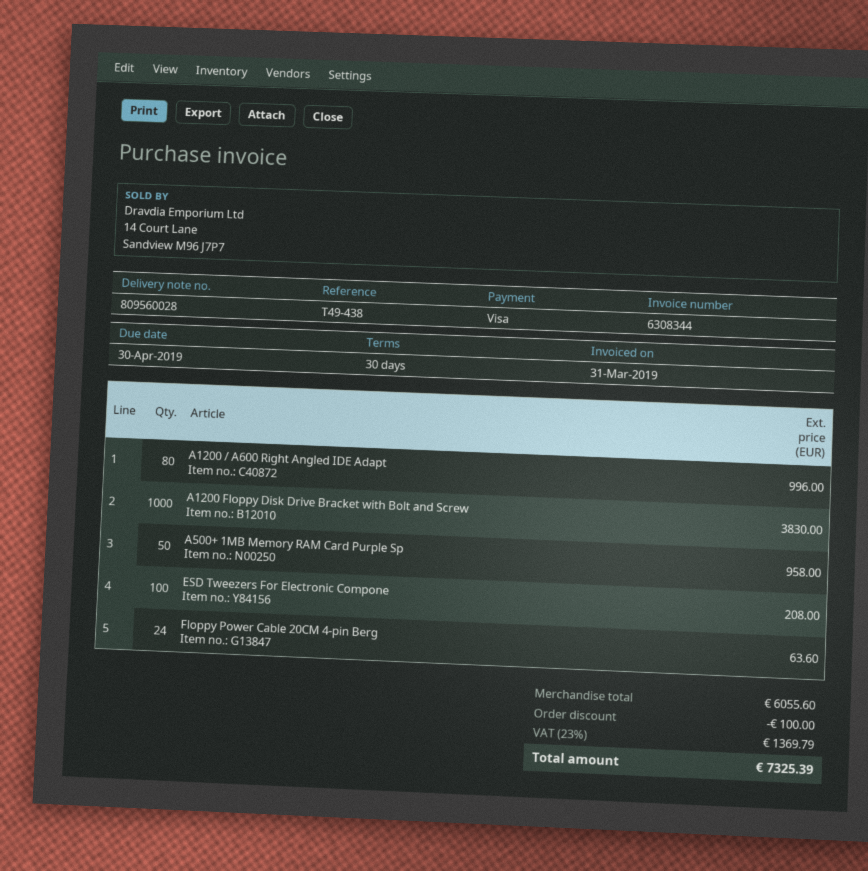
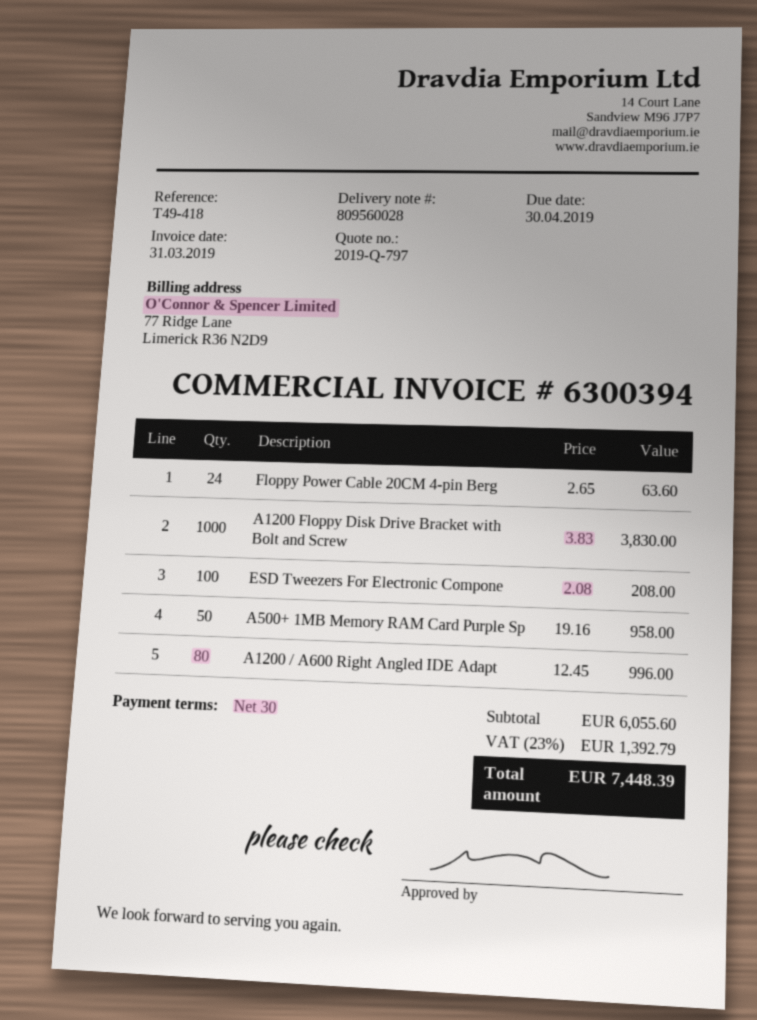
invoice number: 6308344 -> 6300394
reference: T49-438 -> T49-418
discount: 100.00 -> none
tax: 23% = 1369.79 -> 23% = 1392.79
total: 7325.39 -> 7448.39

